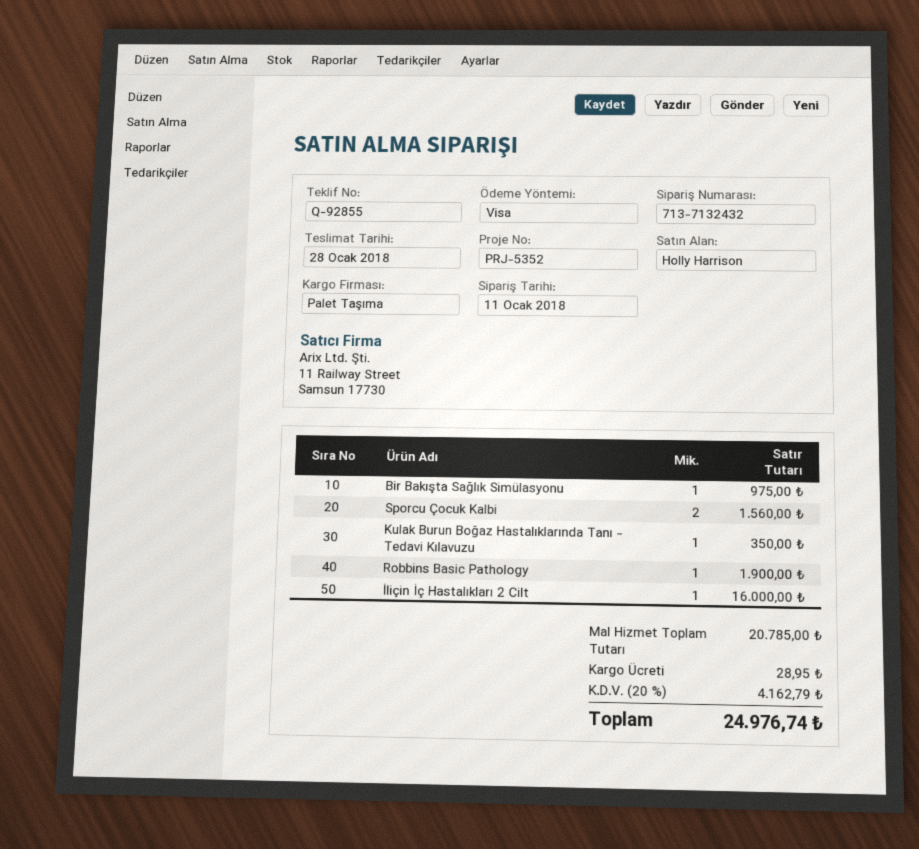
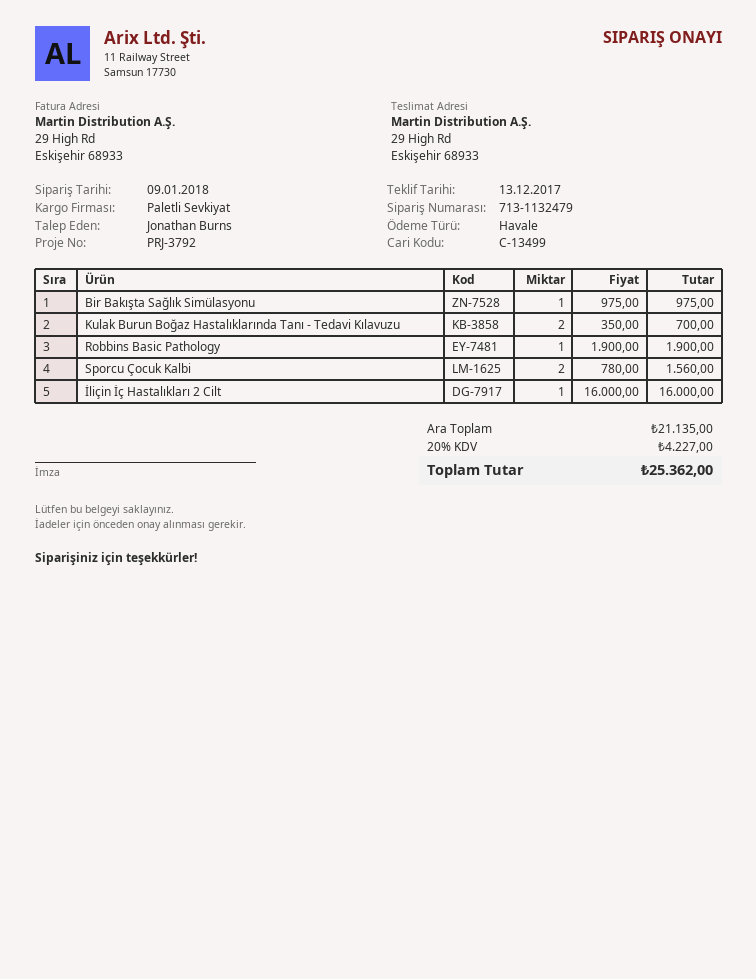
order number: 713-7132432 -> 713-1132479
order date: 2018-01-11 -> 2018-01-09
reference: PRJ-5352 -> PRJ-3792
ordered by: Holly Harrison -> Jonathan Burns
payment method: Visa -> bank transfer
Kulak Burun Boğaz Hastalıklarında Tanı - Tedavi Kılavuzu: 1 for 350.00 -> 2 for 700.00
subtotal: 20785.00 -> 21135.00
shipping: 28.95 -> none
tax: 20% = 4162.79 -> 20% = 4227.00
total: 24976.74 -> 25362.00

